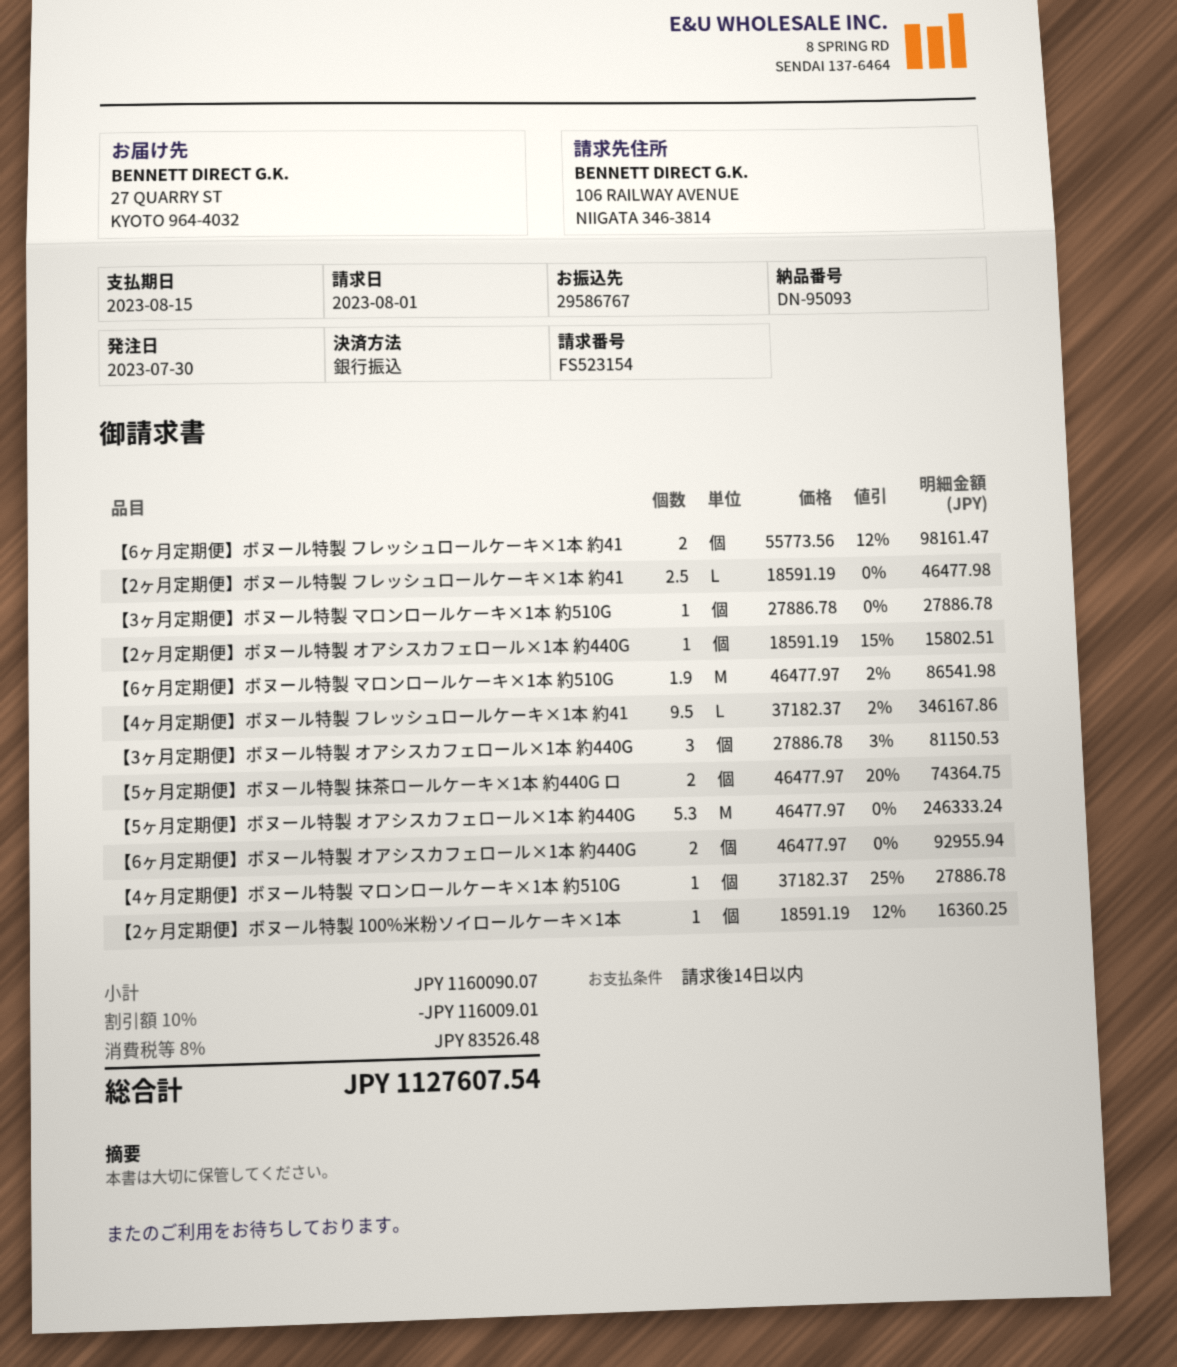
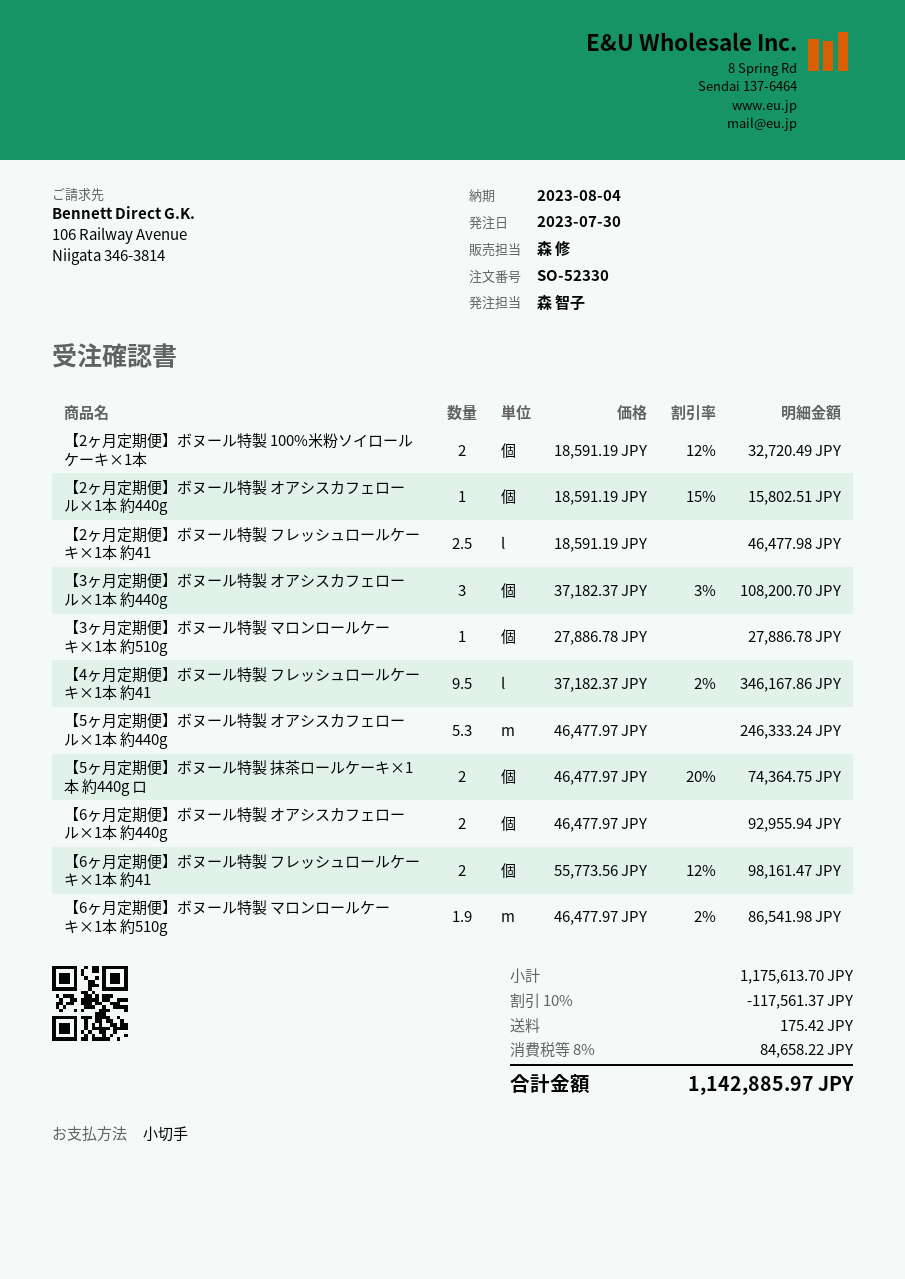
payment method: bank transfer -> cheque
【3ヶ月定期便】ボヌール特製 オアシスカフェロール×1本 約440G: 3 x 27886.78 - 3% = 81150.53 -> 3 x 37182.37 - 3% = 108200.70
【4ヶ月定期便】ボヌール特製 マロンロールケーキ×1本 約510G: 1 x 37182.37 - 25% = 27886.78 -> none
【2ヶ月定期便】ボヌール特製 100%米粉ソイロールケーキ×1本: 1 x 18591.19 - 12% = 16360.25 -> 2 x 18591.19 - 12% = 32720.49
subtotal: 1160090.07 -> 1175613.70
discount: 10% = 116009.01 -> 10% = 117561.37
shipping: none -> 175.42
tax: 8% = 83526.48 -> 8% = 84658.22
total: 1127607.54 -> 1142885.97

